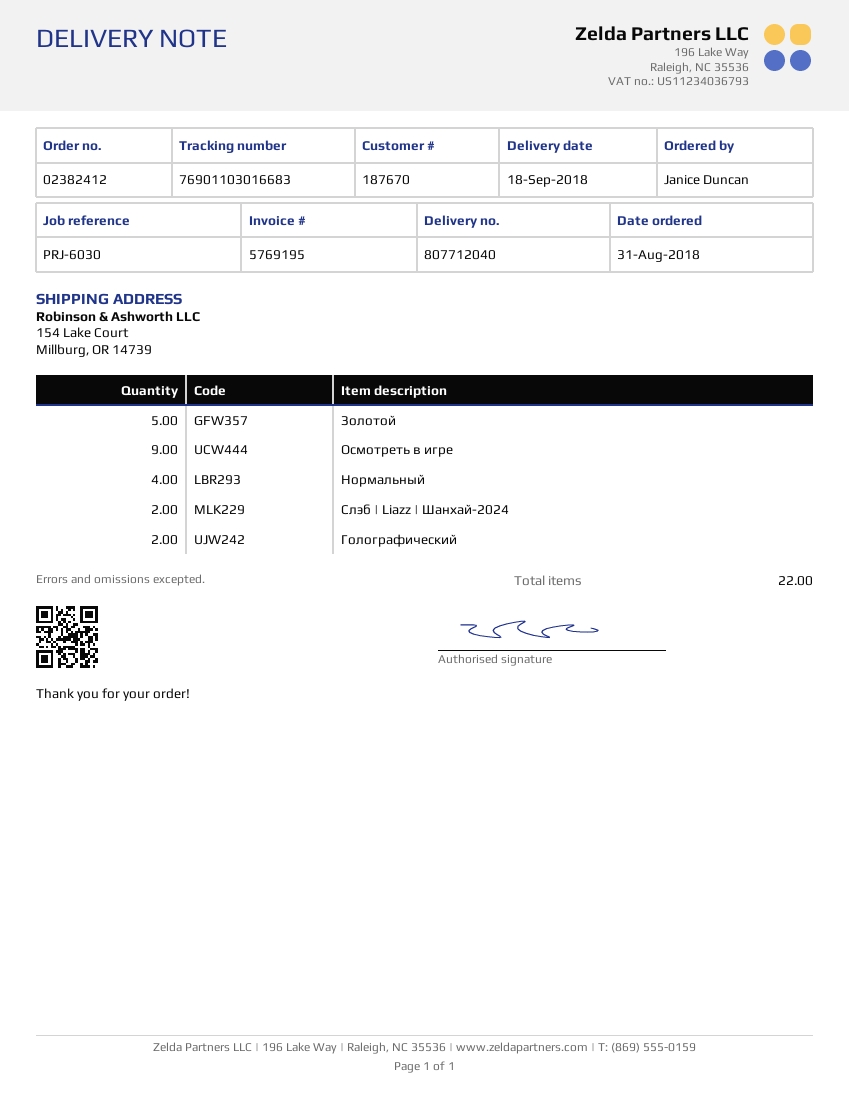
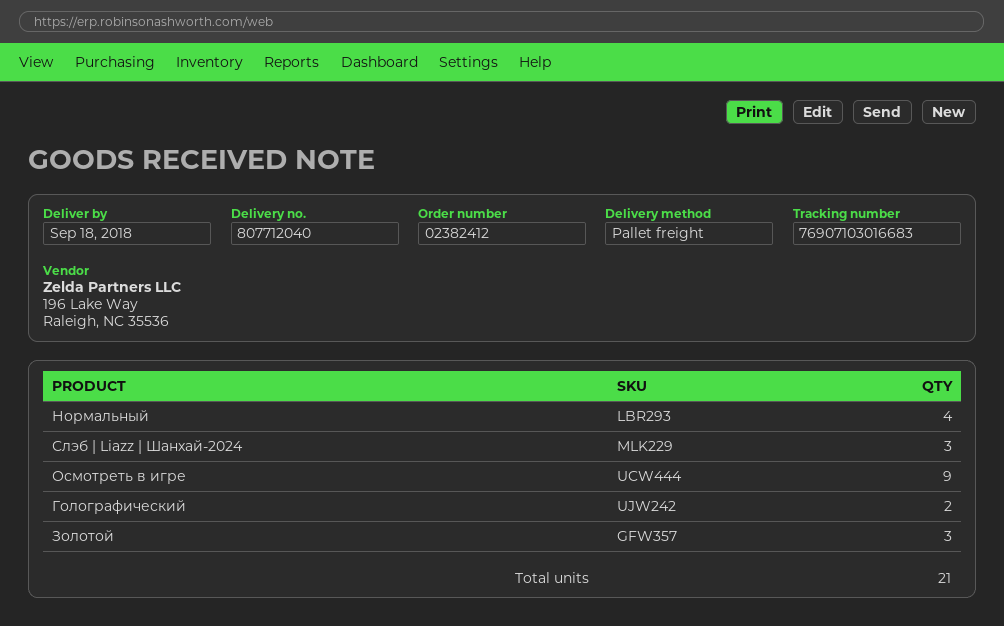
tracking number: 76901103016683 -> 76907103016683
Золотой: 5 -> 3
Слэб | Liazz | Шанхай-2024: 2 -> 3
total quantity: 22 -> 21

